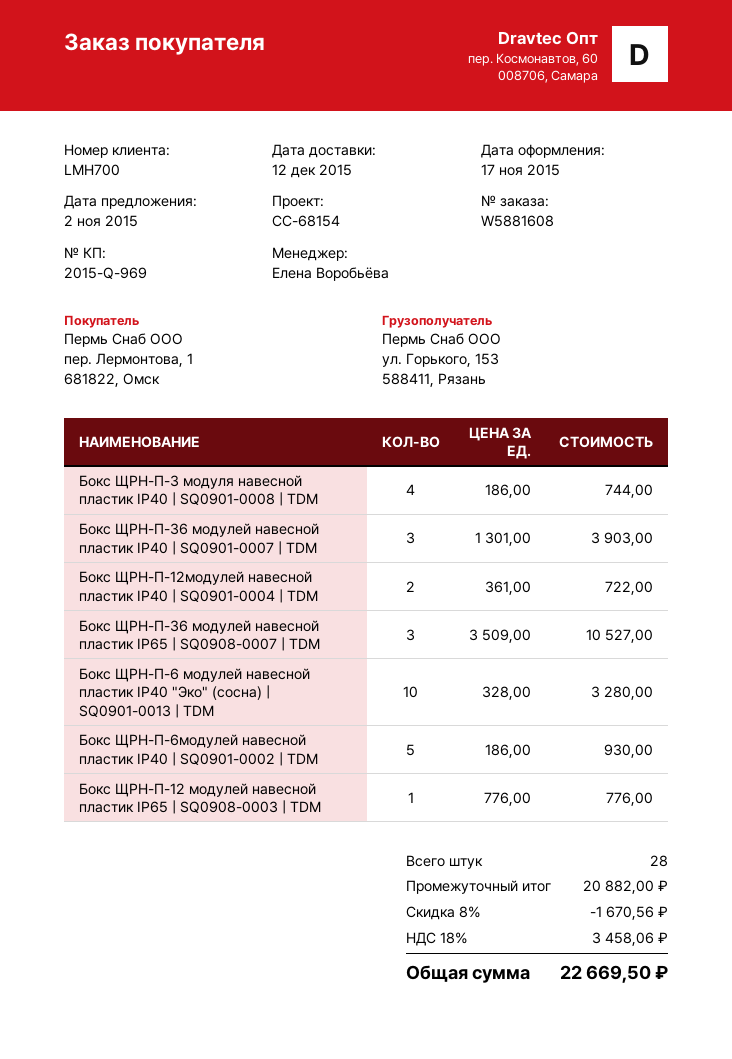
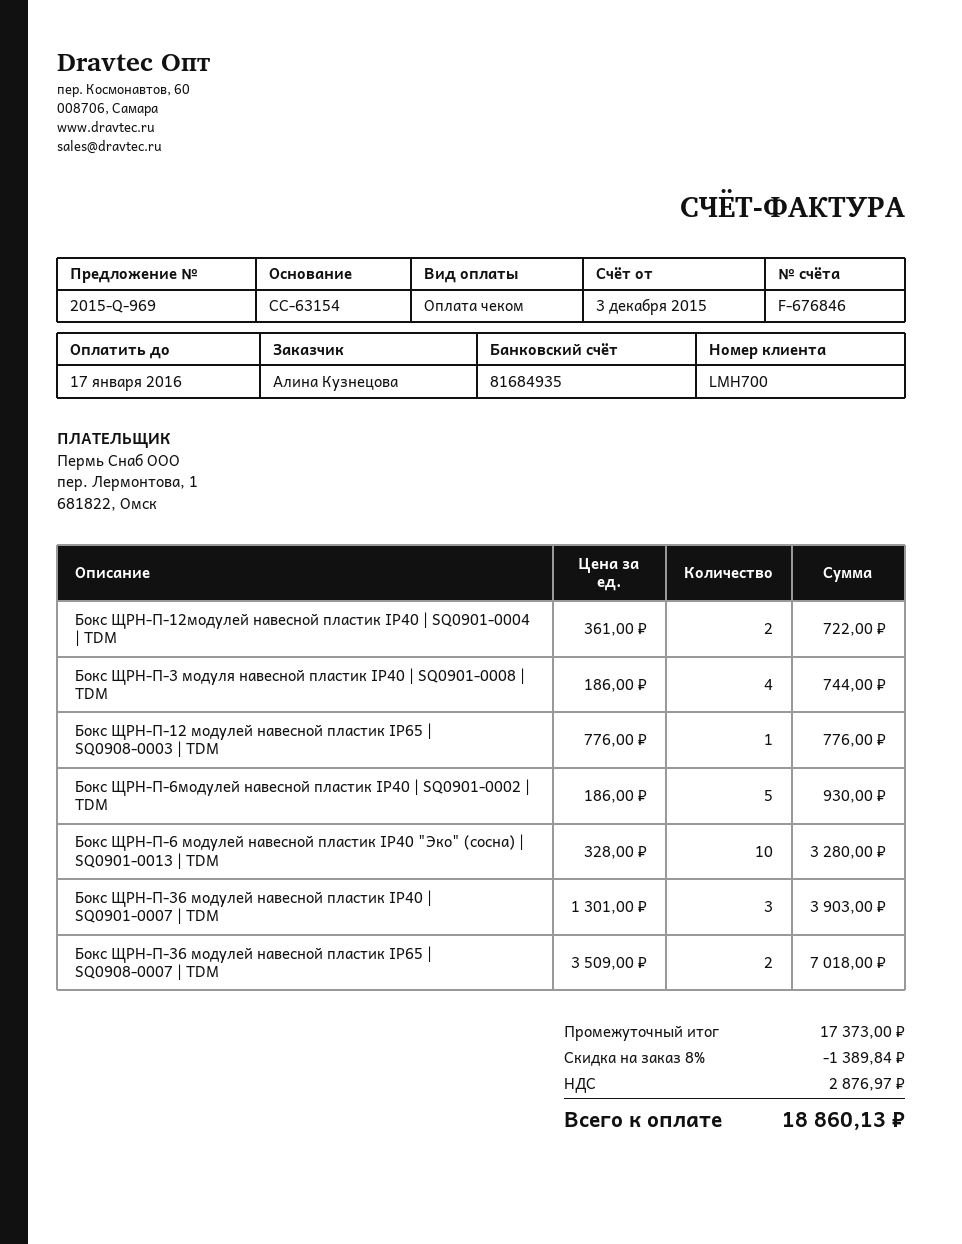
reference: CC-68154 -> CC-63154
Бокс ЩРН-П-36 модулей навесной пластик IP65 | SQ0908-0007 | TDM: 3 x 3509.00 = 10527.00 -> 2 x 3509.00 = 7018.00
subtotal: 20882.00 -> 17373.00
discount: 8% = 1670.56 -> 8% = 1389.84
tax: 3458.06 -> 2876.97
total: 22669.50 -> 18860.13

